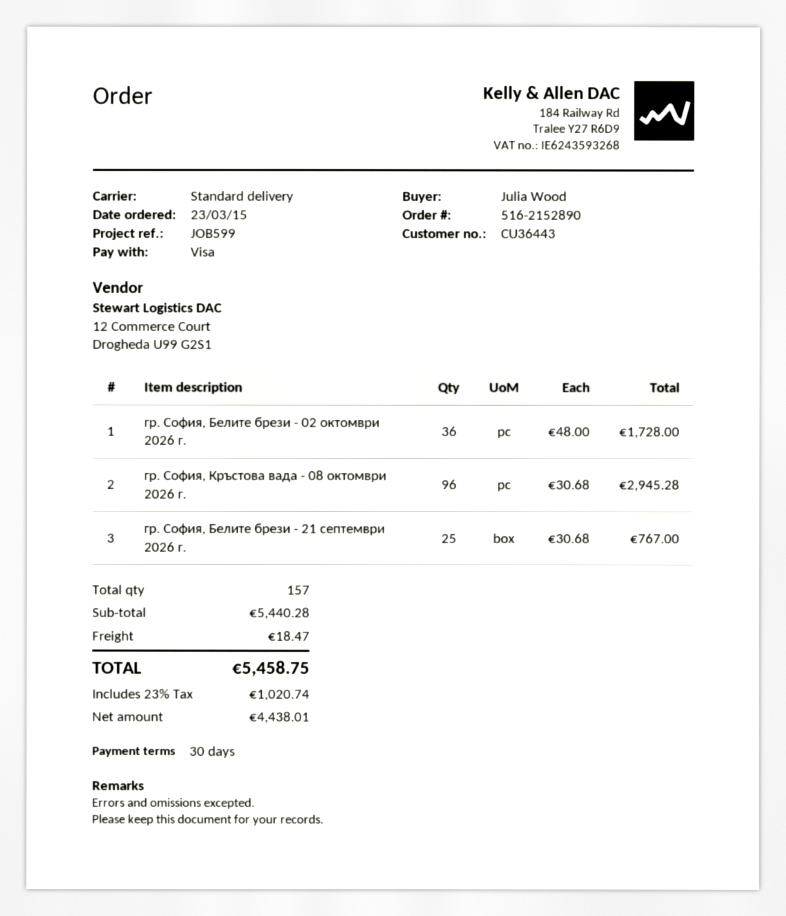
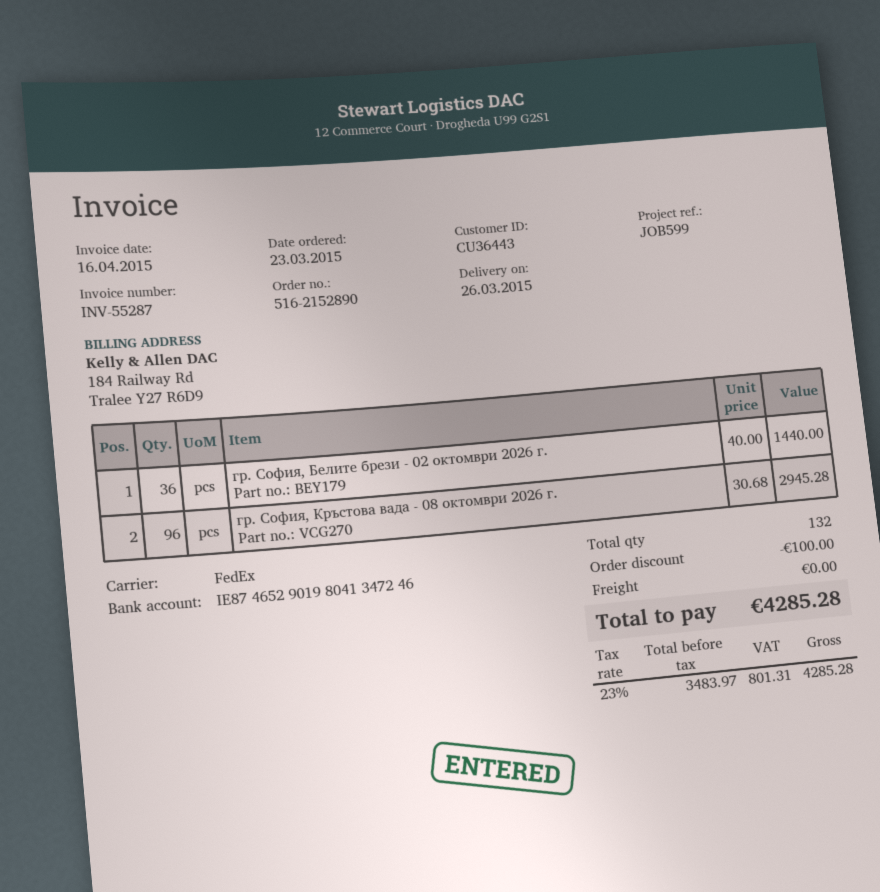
shipping method: standard -> FedEx
гр. София, Белите брези - 02 октомври 2026 г.: 36 x 48.00 = 1728.00 -> 36 x 40.00 = 1440.00
гр. София, Белите брези - 21 септември 2026 г.: 25 x 30.68 = 767.00 -> none
total quantity: 157 -> 132
discount: none -> 100.00
shipping: 18.47 -> 0.00
net: 4438.01 -> 3483.97
tax: 23% = 1020.74 -> 23% = 801.31
total: 5458.75 -> 4285.28

